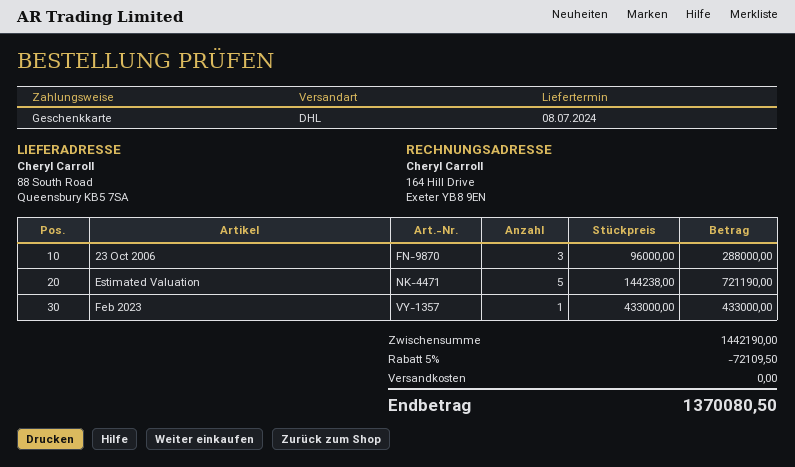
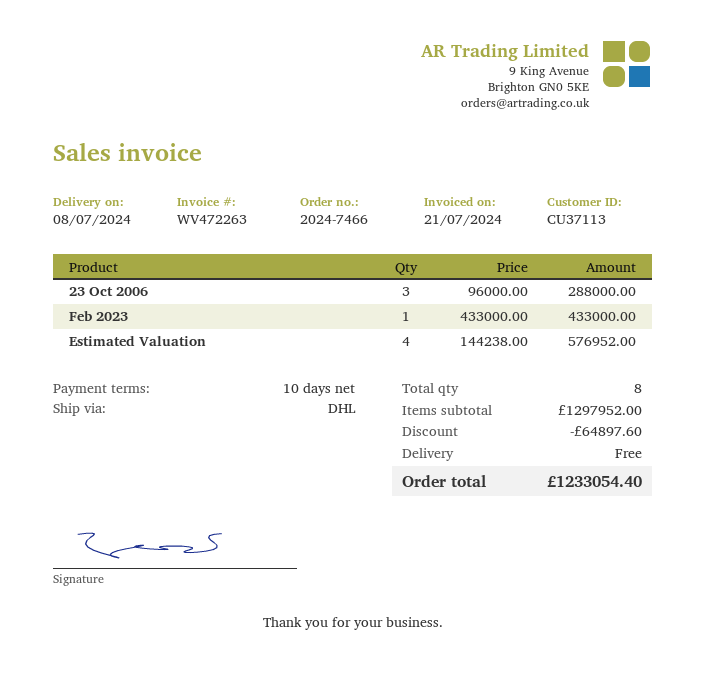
Estimated Valuation: 5 x 144238.00 = 721190.00 -> 4 x 144238.00 = 576952.00
subtotal: 1442190.00 -> 1297952.00
discount: 72109.50 -> 64897.60
total: 1370080.50 -> 1233054.40

